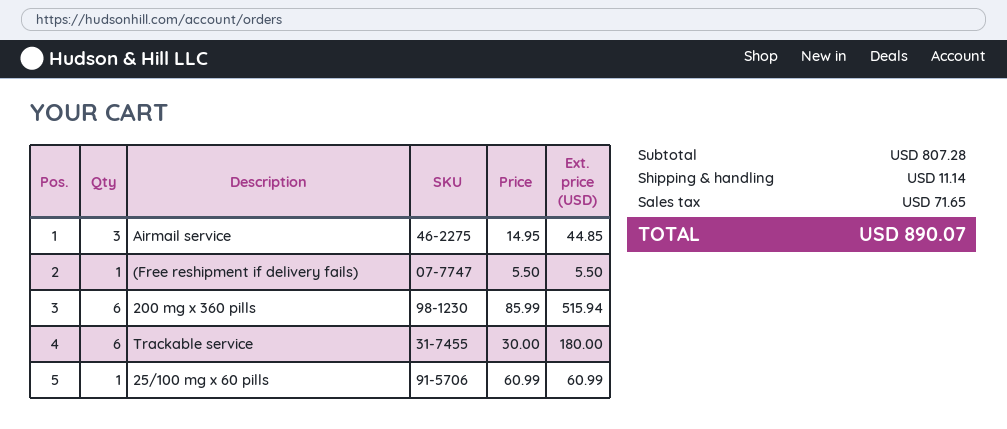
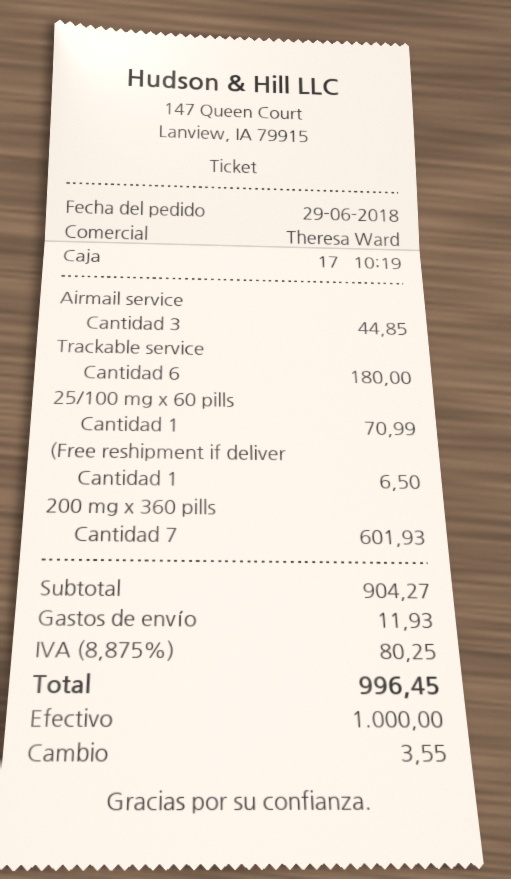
(Free reshipment if delivery fails): 1 for 5.50 -> 1 for 6.50
200 mg x 360 pills: 6 for 515.94 -> 7 for 601.93
25/100 mg x 60 pills: 1 for 60.99 -> 1 for 70.99
subtotal: 807.28 -> 904.27
shipping: 11.14 -> 11.93
tax: 71.65 -> 80.25
total: 890.07 -> 996.45

